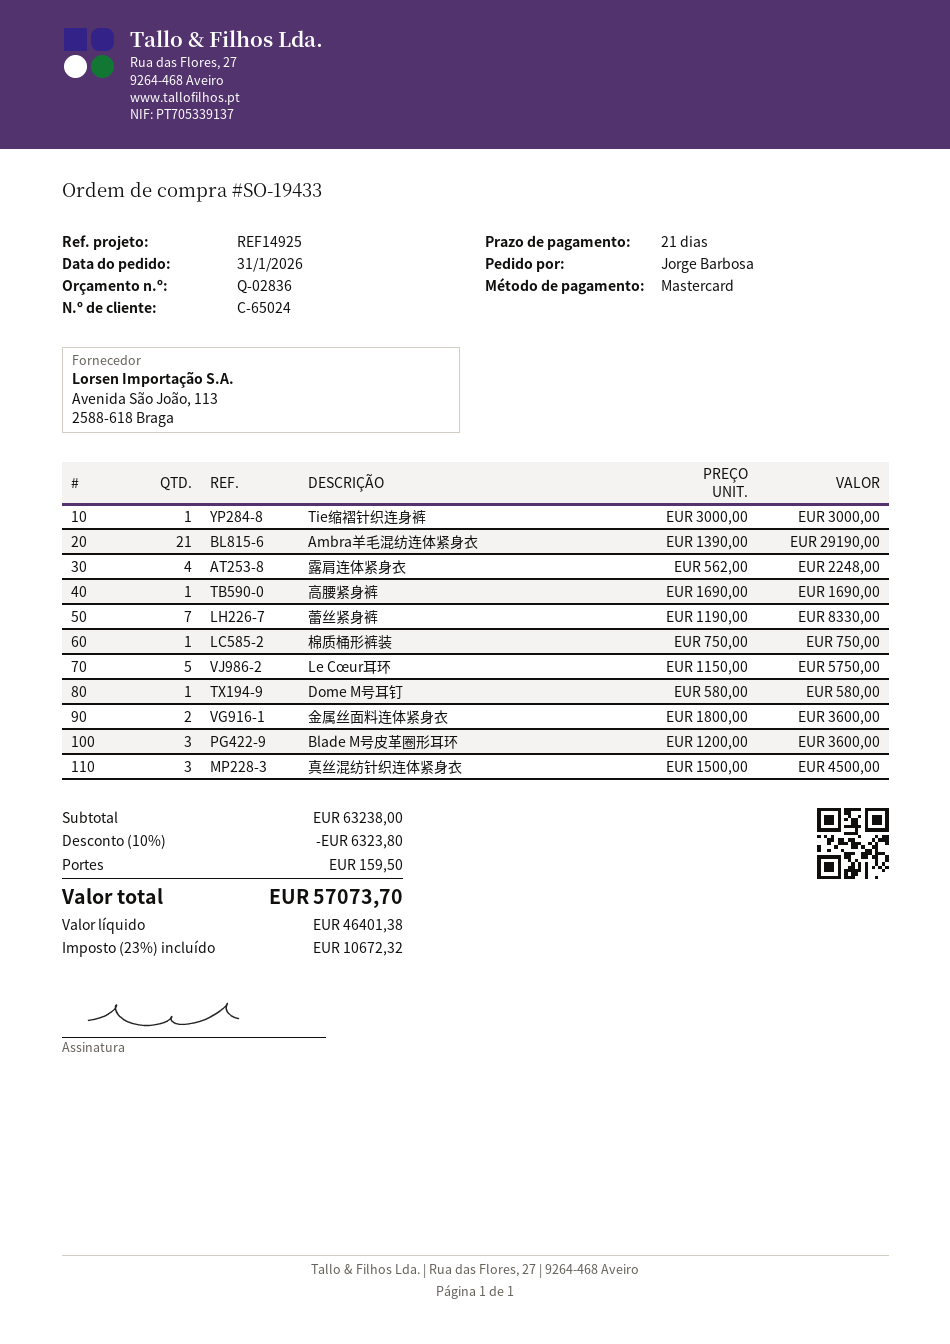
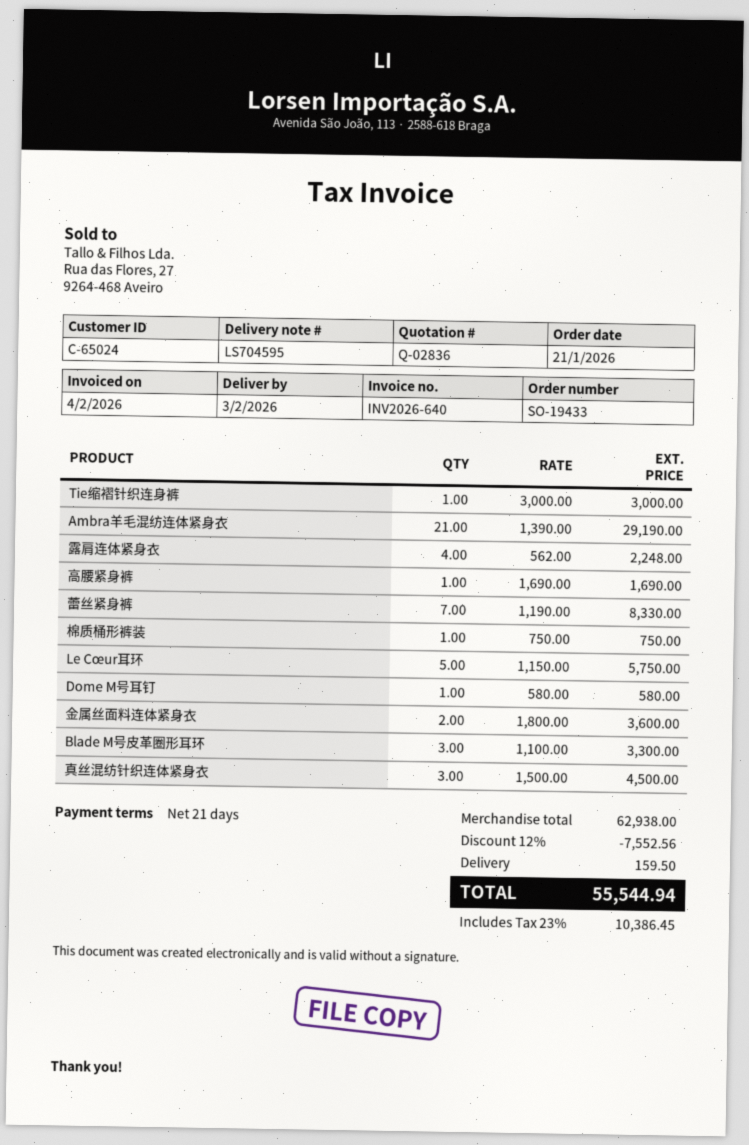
order date: 2026-01-31 -> 2026-01-21
Blade M号皮革圈形耳环: 3 x 1200.00 = 3600.00 -> 3 x 1100.00 = 3300.00
subtotal: 63238.00 -> 62938.00
discount: 10% = 6323.80 -> 12% = 7552.56
tax: 23% = 10672.32 -> 23% = 10386.45
total: 57073.70 -> 55544.94

